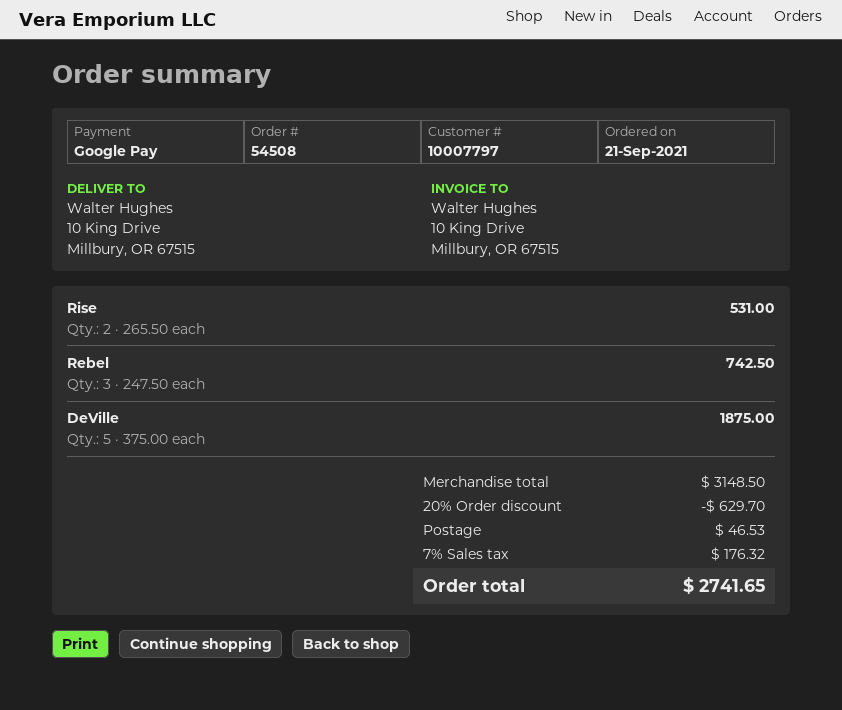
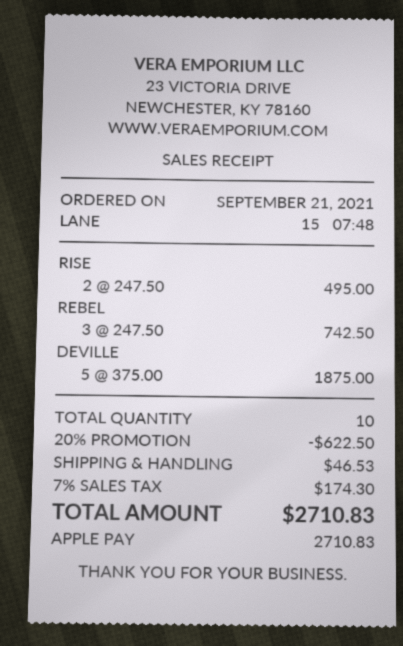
payment method: Google Pay -> Apple Pay
Rise: 2 x 265.50 = 531.00 -> 2 x 247.50 = 495.00
discount: 20% = 629.70 -> 20% = 622.50
tax: 7% = 176.32 -> 7% = 174.30
total: 2741.65 -> 2710.83

